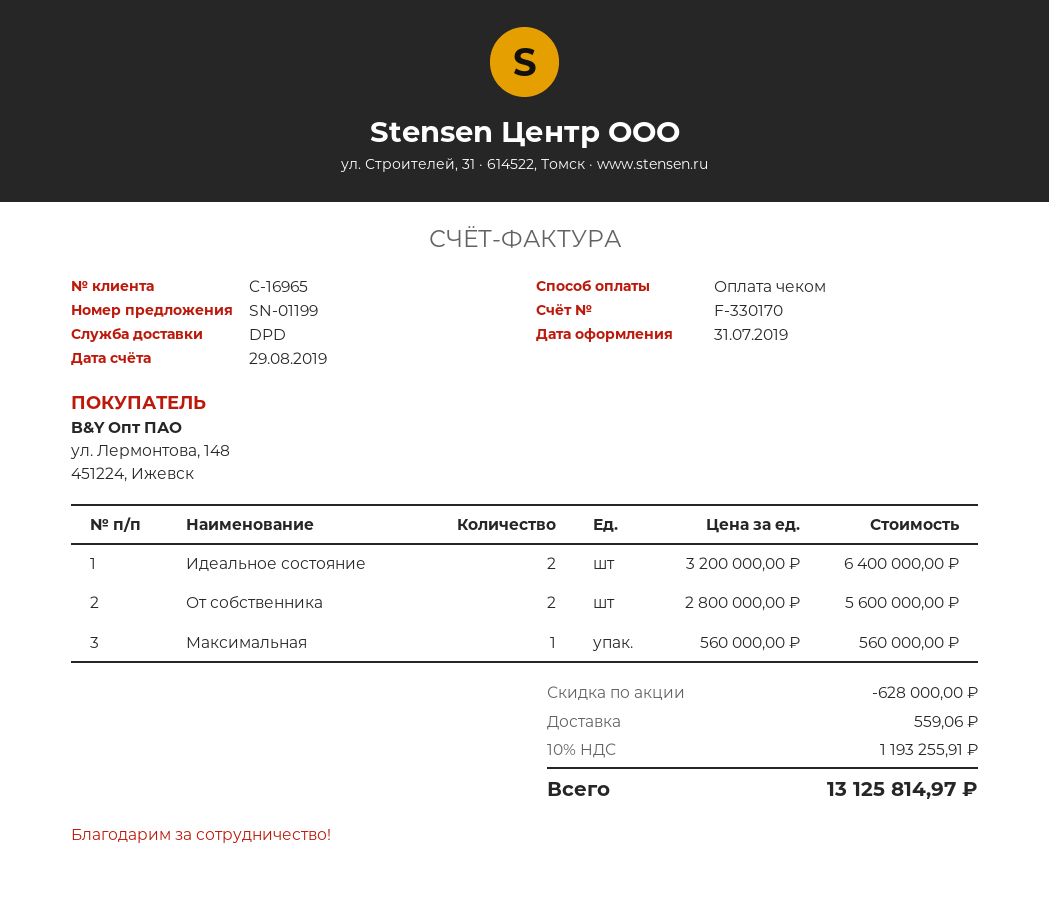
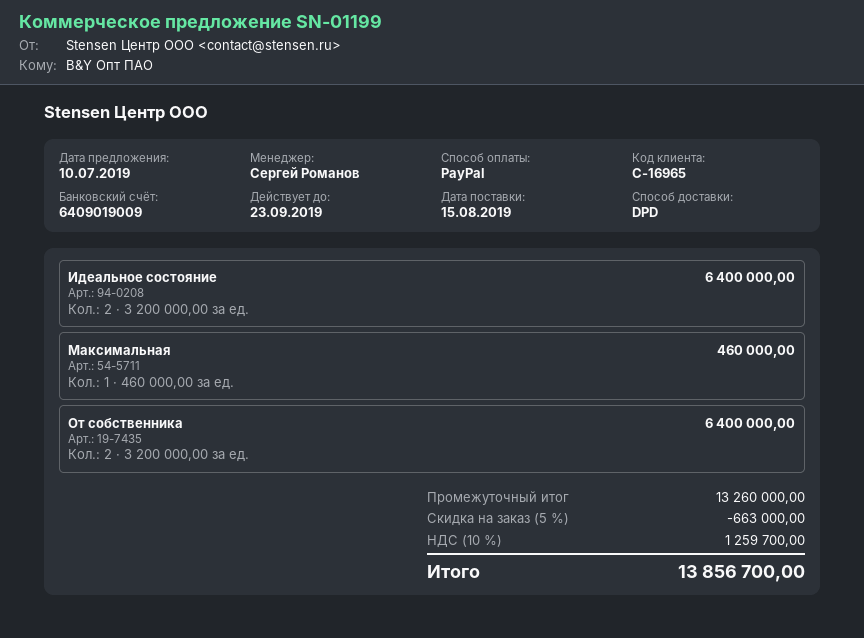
payment method: cheque -> PayPal
От собственника: 2 x 2800000.00 = 5600000.00 -> 2 x 3200000.00 = 6400000.00
Максимальная: 1 x 560000.00 = 560000.00 -> 1 x 460000.00 = 460000.00
discount: 628000.00 -> 663000.00
shipping: 559.06 -> none
tax: 10% = 1193255.91 -> 10% = 1259700.00
total: 13125814.97 -> 13856700.00

